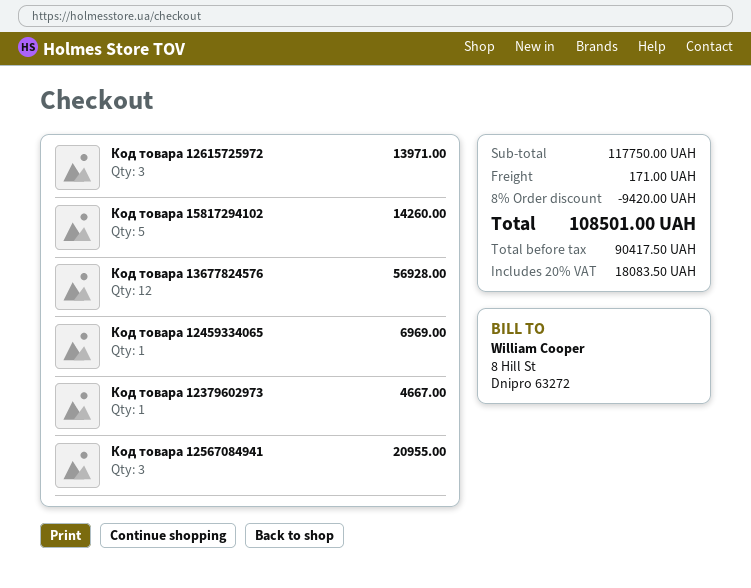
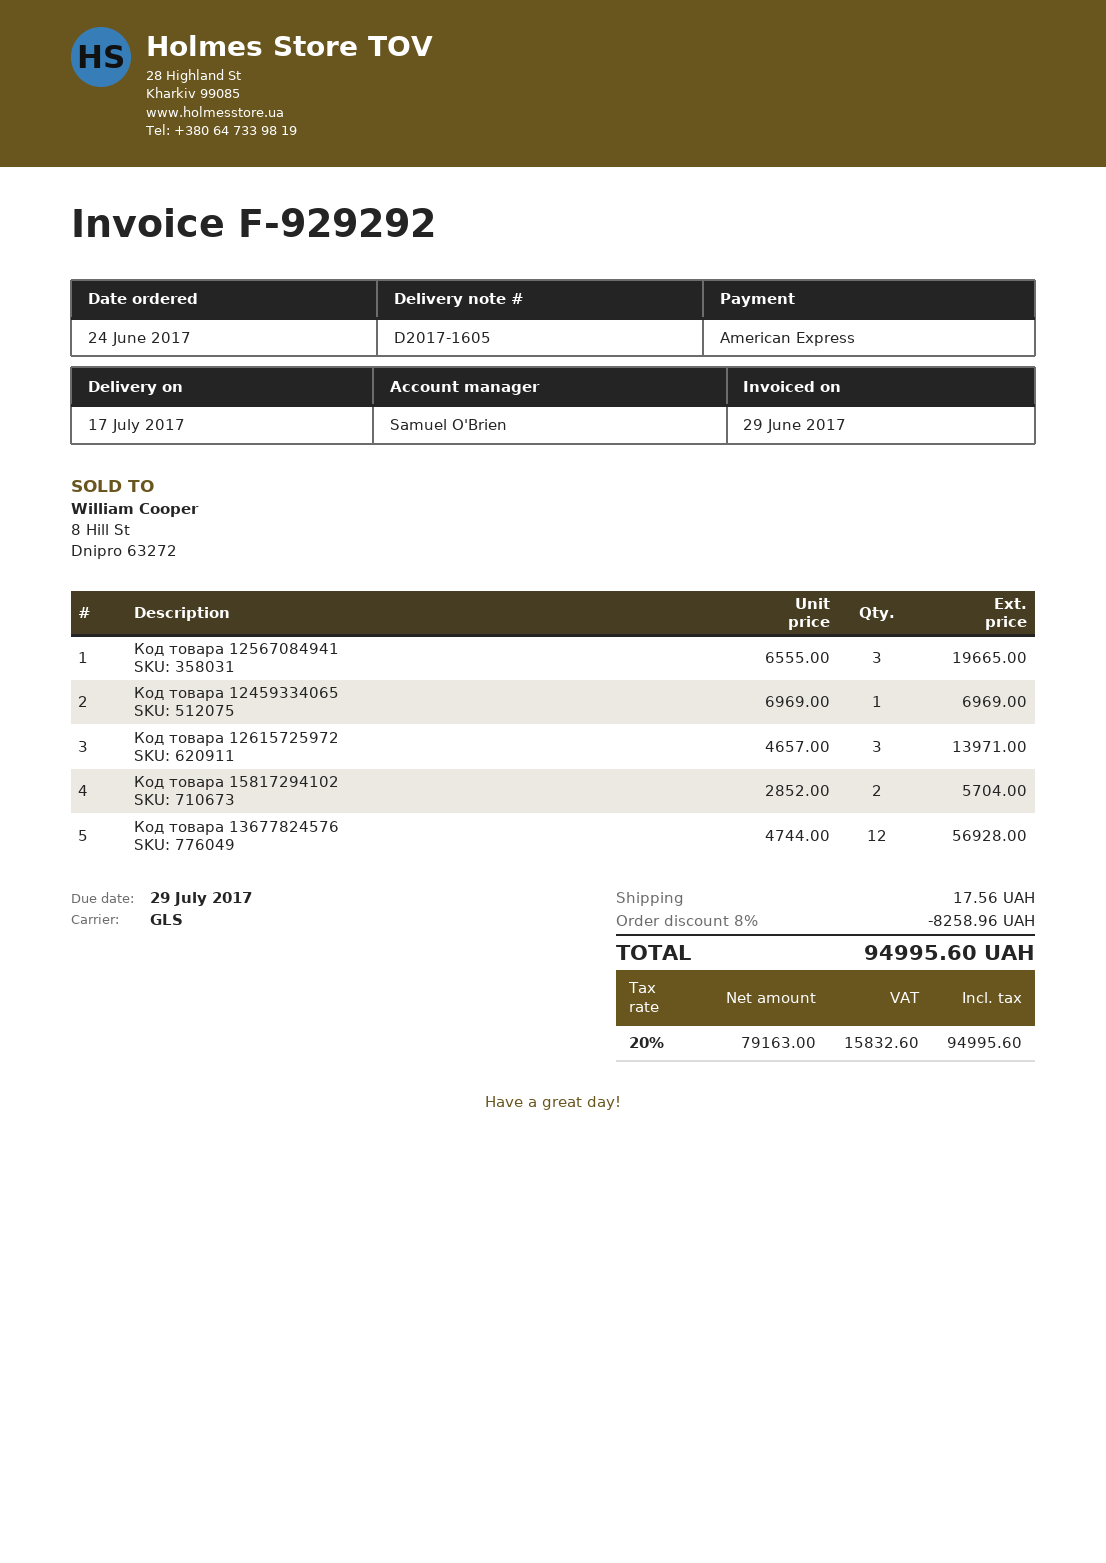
Код товара 15817294102: 5 for 14260.00 -> 2 for 5704.00
Код товара 12379602973: 1 for 4667.00 -> none
Код товара 12567084941: 3 for 20955.00 -> 3 for 19665.00
discount: 8% = 9420.00 -> 8% = 8258.96
shipping: 171.00 -> 17.56
net: 90417.50 -> 79163.00
tax: 20% = 18083.50 -> 20% = 15832.60
total: 108501.00 -> 94995.60

